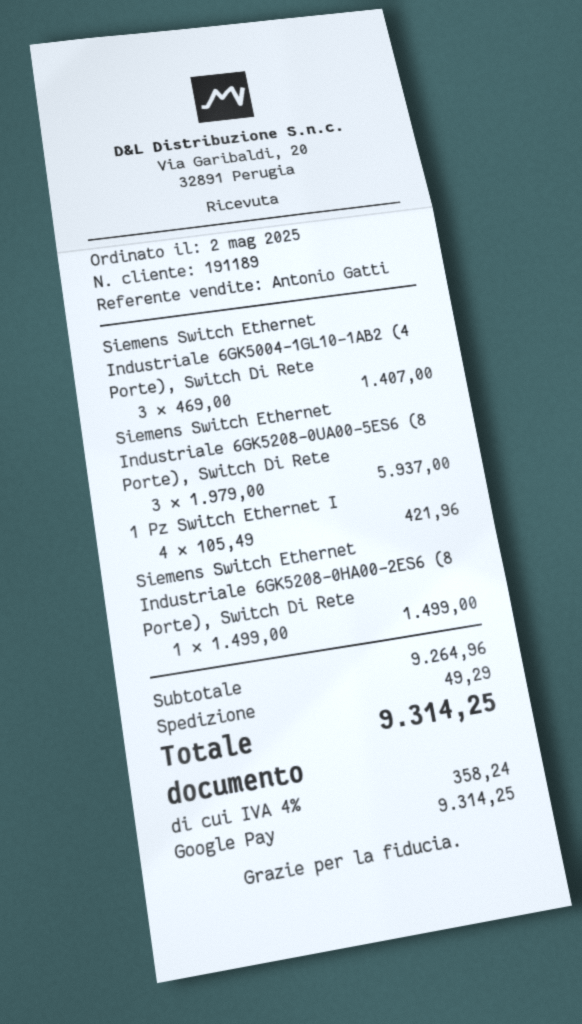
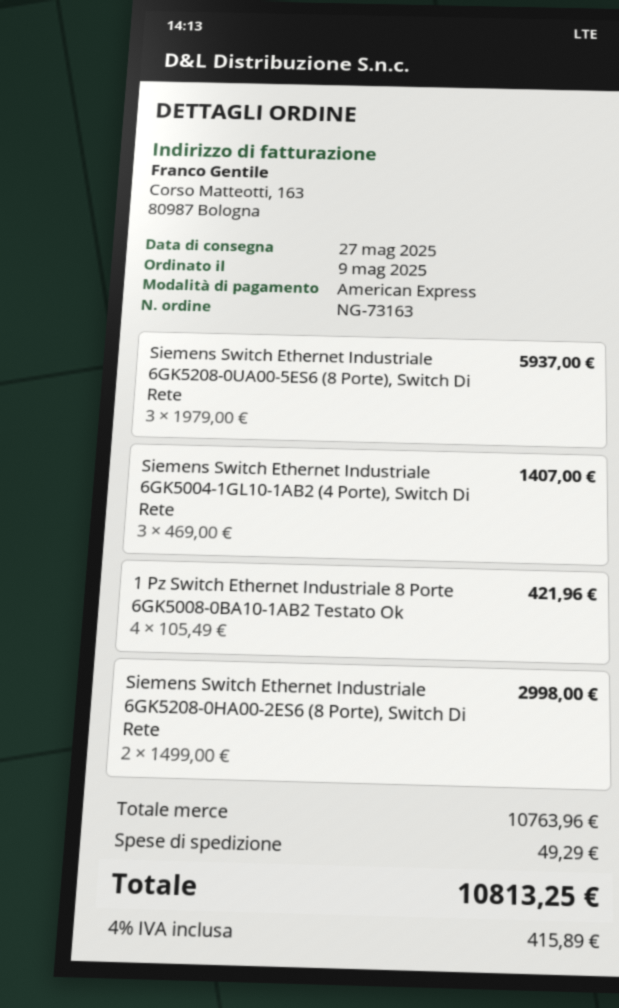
order date: 2025-05-02 -> 2025-05-09
payment method: Google Pay -> American Express
Siemens Switch Ethernet Industriale 6GK5208-0HA00-2ES6 (8 Porte), Switch Di Rete: 1 x 1499.00 = 1499.00 -> 2 x 1499.00 = 2998.00
subtotal: 9264.96 -> 10763.96
tax: 4% = 358.24 -> 4% = 415.89
total: 9314.25 -> 10813.25

